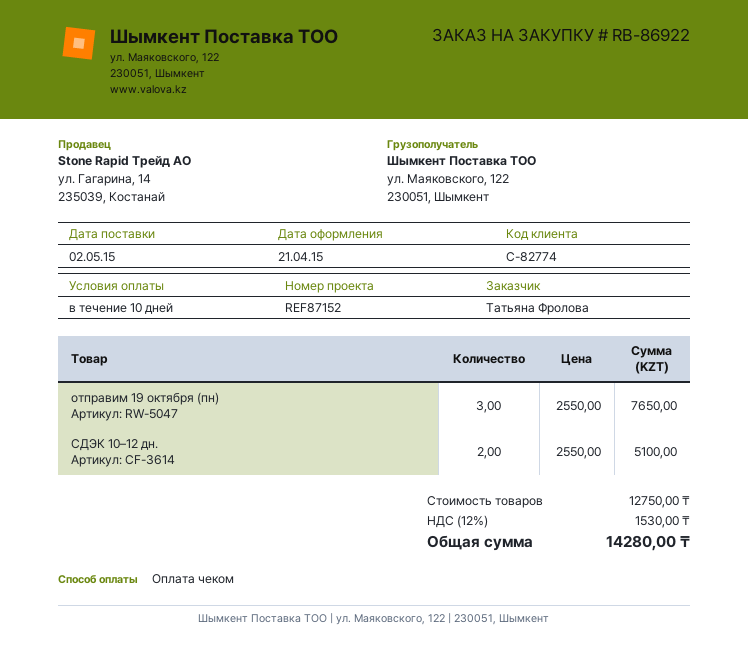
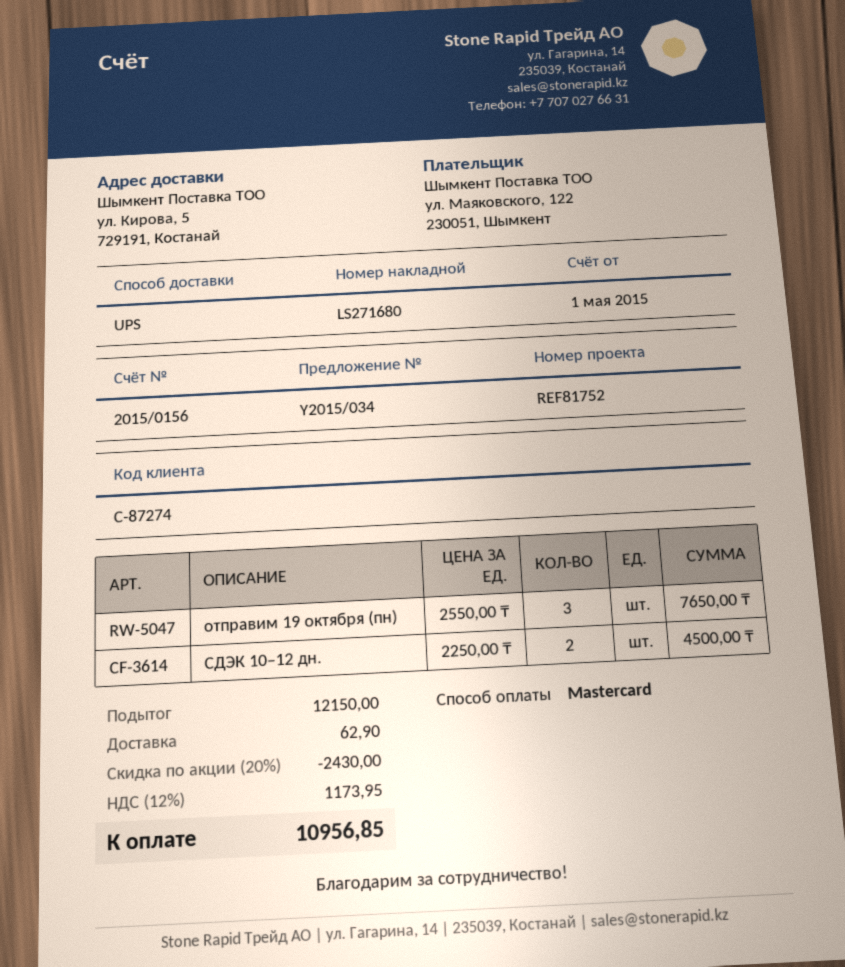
customer number: C-82774 -> C-87274
reference: REF87152 -> REF81752
payment method: cheque -> Mastercard
ship to: ул. Маяковского, 122, 230051, Шымкент -> ул. Кирова, 5, 729191, Костанай
СДЭК 10–12 дн.: 2 x 2550.00 = 5100.00 -> 2 x 2250.00 = 4500.00
subtotal: 12750.00 -> 12150.00
discount: none -> 20% = 2430.00
shipping: none -> 62.90
tax: 12% = 1530.00 -> 12% = 1173.95
total: 14280.00 -> 10956.85

